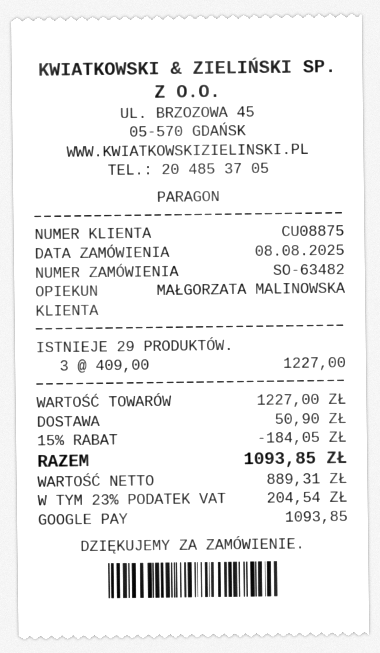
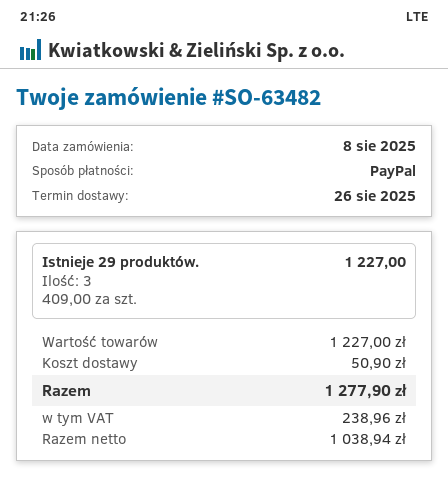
payment method: Google Pay -> PayPal
discount: 15% = 184.05 -> none
net: 889.31 -> 1038.94
tax: 204.54 -> 238.96
total: 1093.85 -> 1277.90

